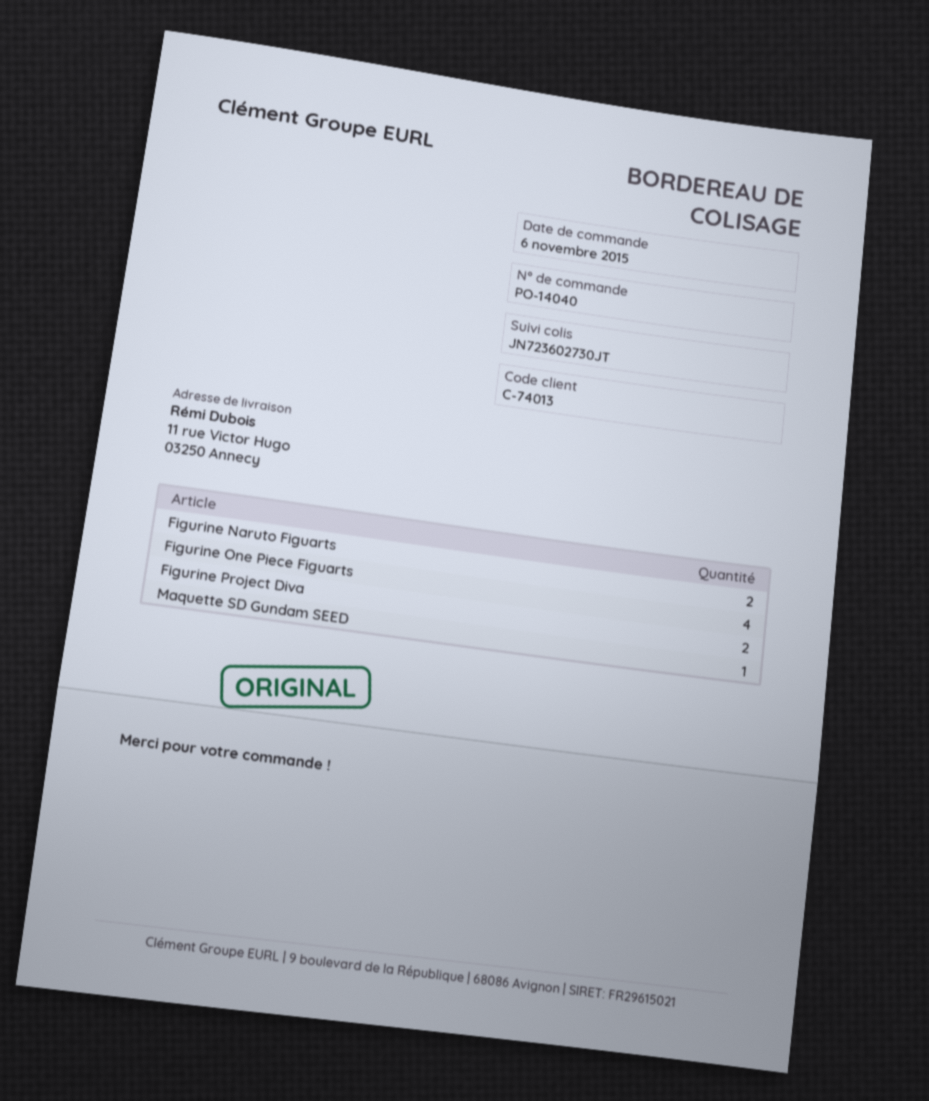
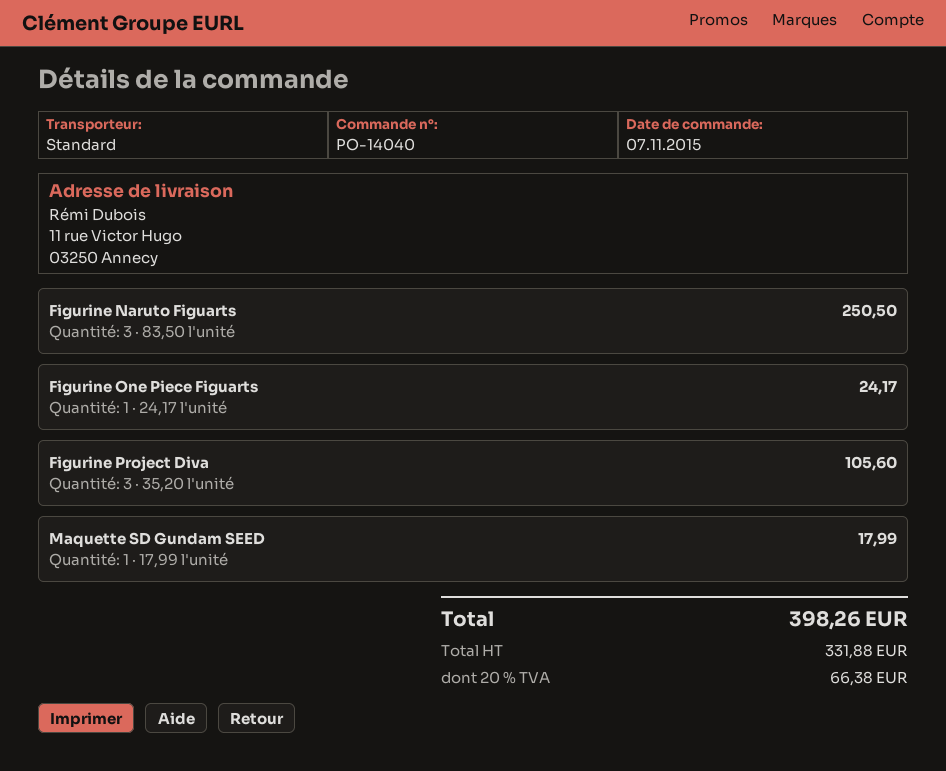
order date: 2015-11-06 -> 2015-11-07
Figurine Naruto Figuarts: 2 -> 3
Figurine One Piece Figuarts: 4 -> 1
Figurine Project Diva: 2 -> 3

